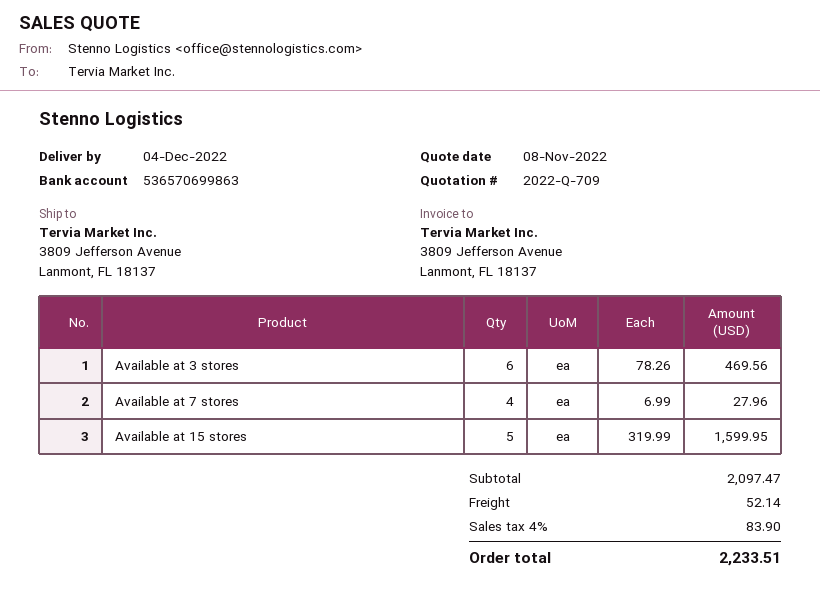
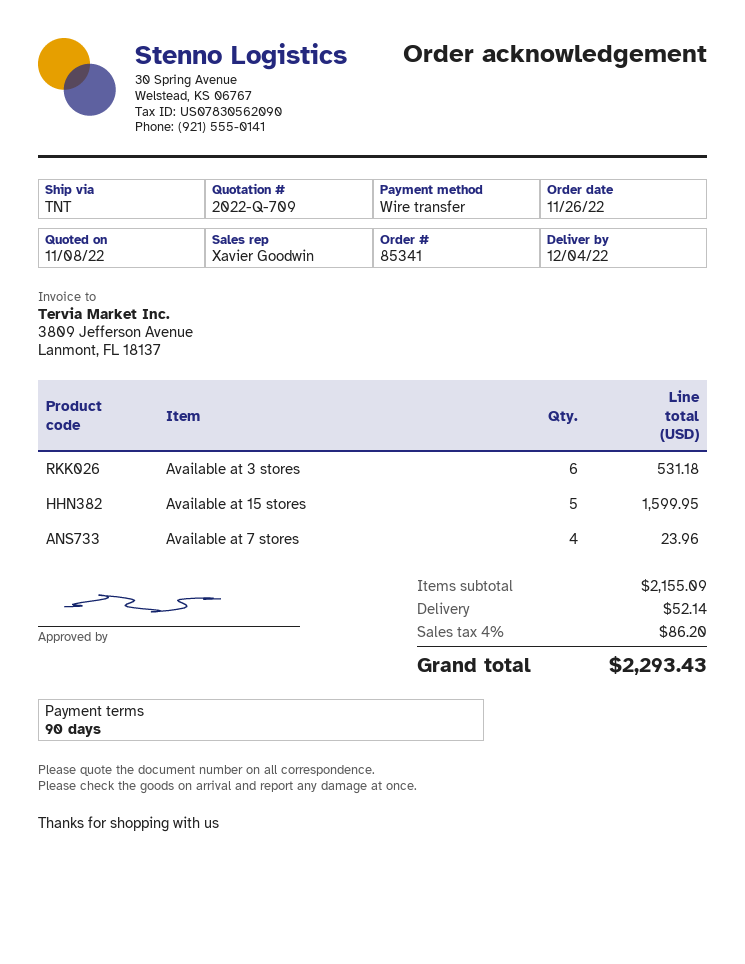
Available at 3 stores: 6 for 469.56 -> 6 for 531.18
Available at 7 stores: 4 for 27.96 -> 4 for 23.96
subtotal: 2097.47 -> 2155.09
tax: 4% = 83.90 -> 4% = 86.20
total: 2233.51 -> 2293.43

